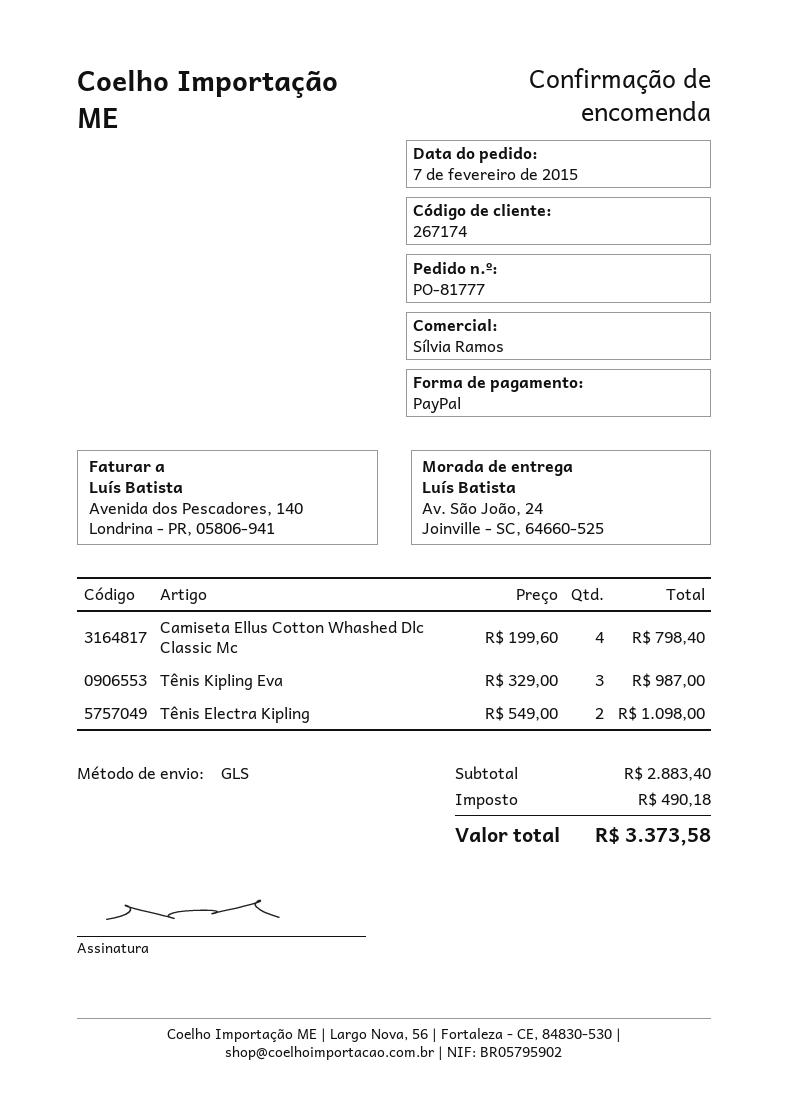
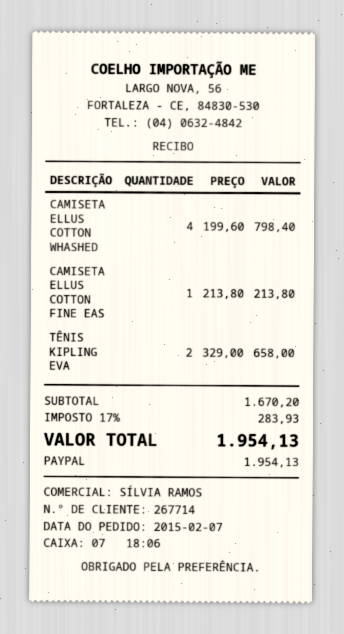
customer number: 267174 -> 267714
Tênis Kipling Eva: 3 x 329.00 = 987.00 -> 2 x 329.00 = 658.00
Tênis Electra Kipling: 2 x 549.00 = 1098.00 -> none
CAMISETA ELLUS COTTON FINE EAS: none -> 1 x 213.80 = 213.80
subtotal: 2883.40 -> 1670.20
tax: 490.18 -> 283.93
total: 3373.58 -> 1954.13

